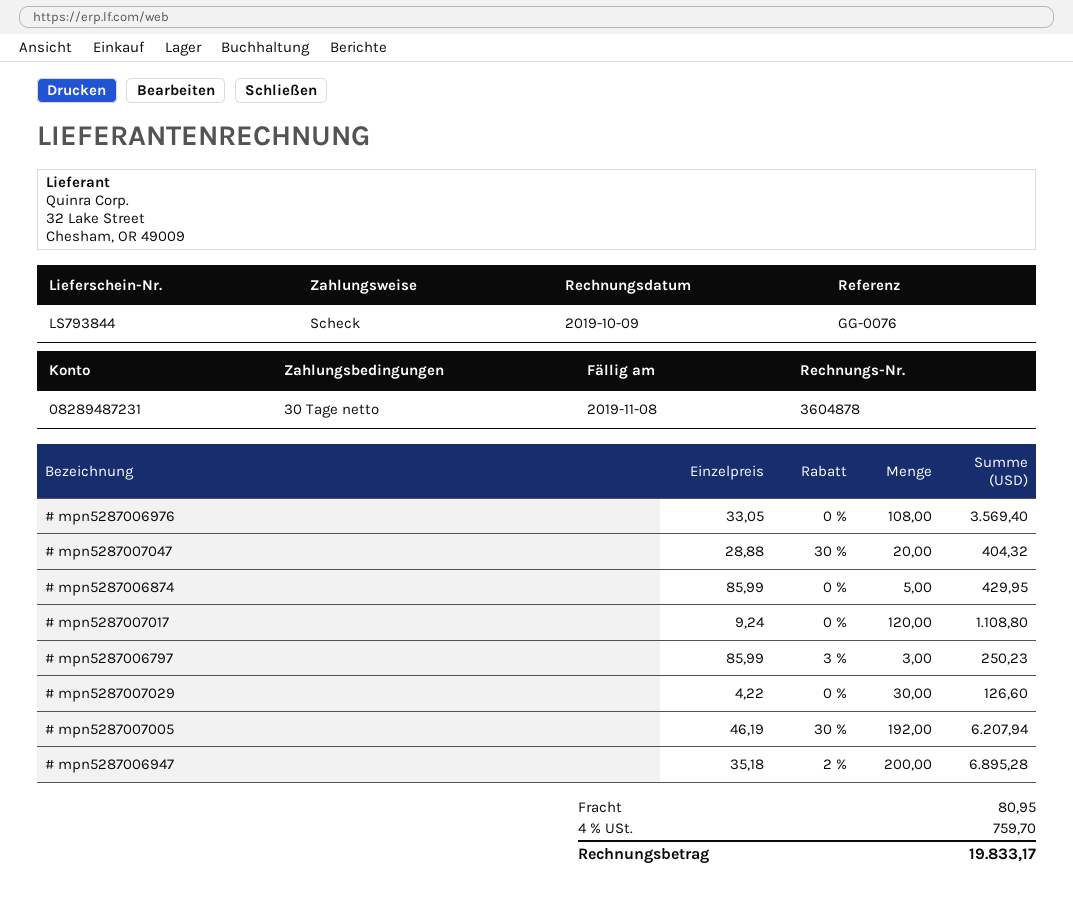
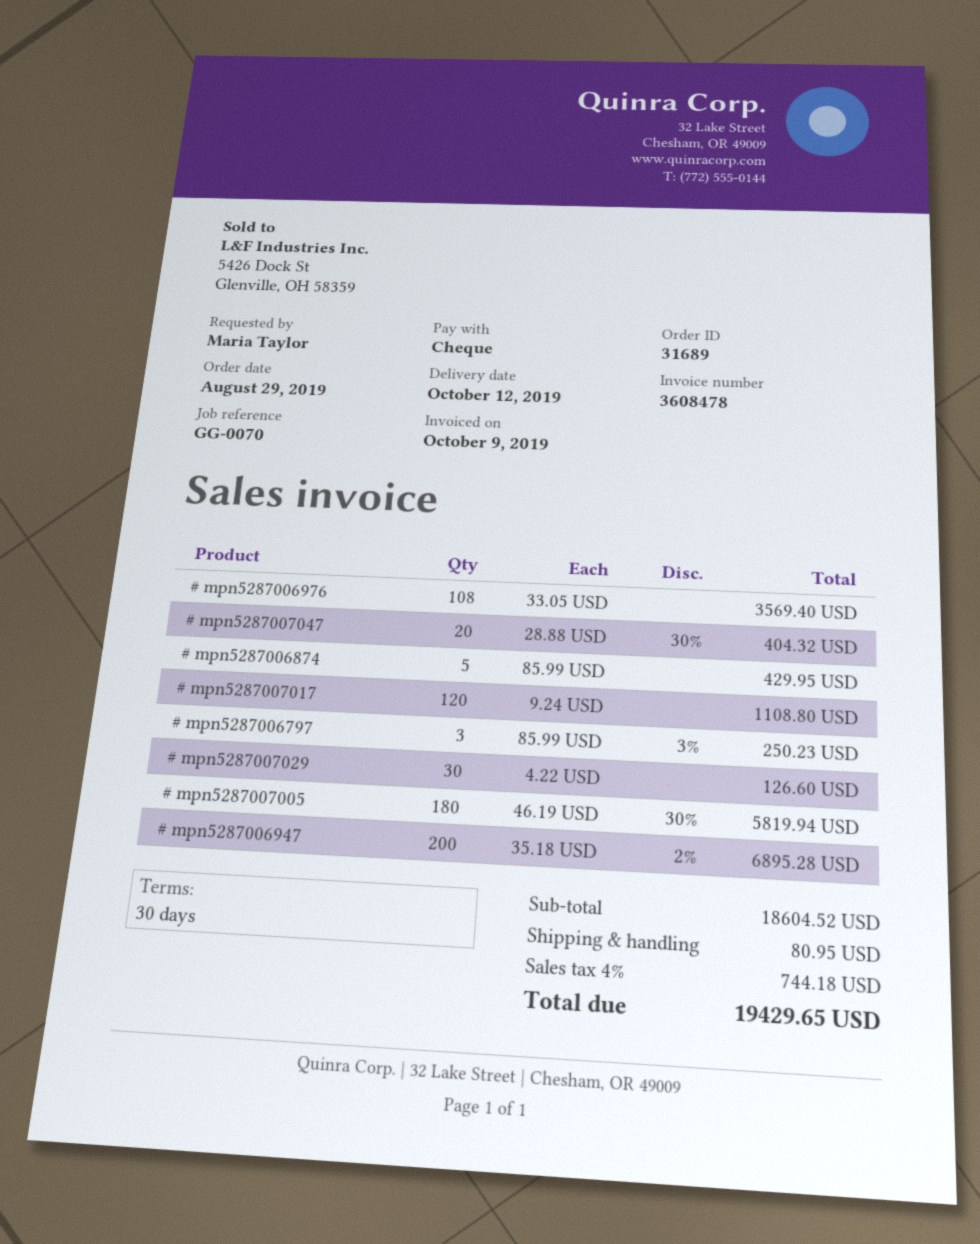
invoice number: 3604878 -> 3608478
reference: GG-0076 -> GG-0070
# mpn5287007005: 192 x 46.19 - 30% = 6207.94 -> 180 x 46.19 - 30% = 5819.94
tax: 4% = 759.70 -> 4% = 744.18
total: 19833.17 -> 19429.65

